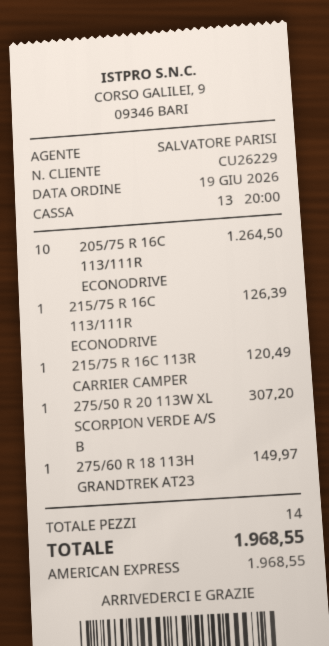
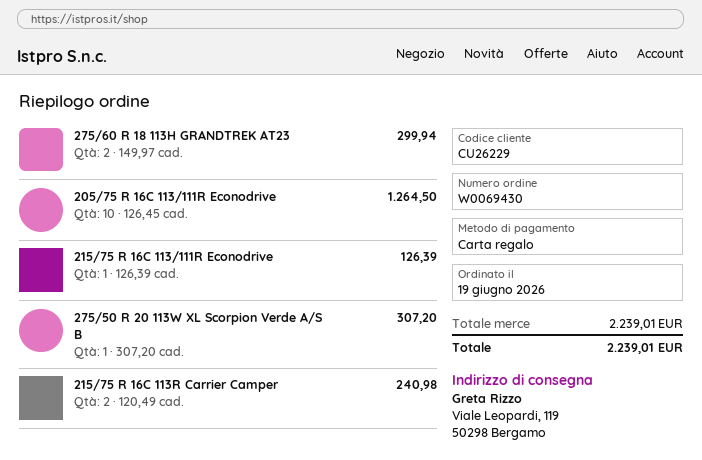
payment method: American Express -> gift card
215/75 R 16C 113R CARRIER CAMPER: 1 for 120.49 -> 2 for 240.98
275/60 R 18 113H GRANDTREK AT23: 1 for 149.97 -> 2 for 299.94
total: 1968.55 -> 2239.01

